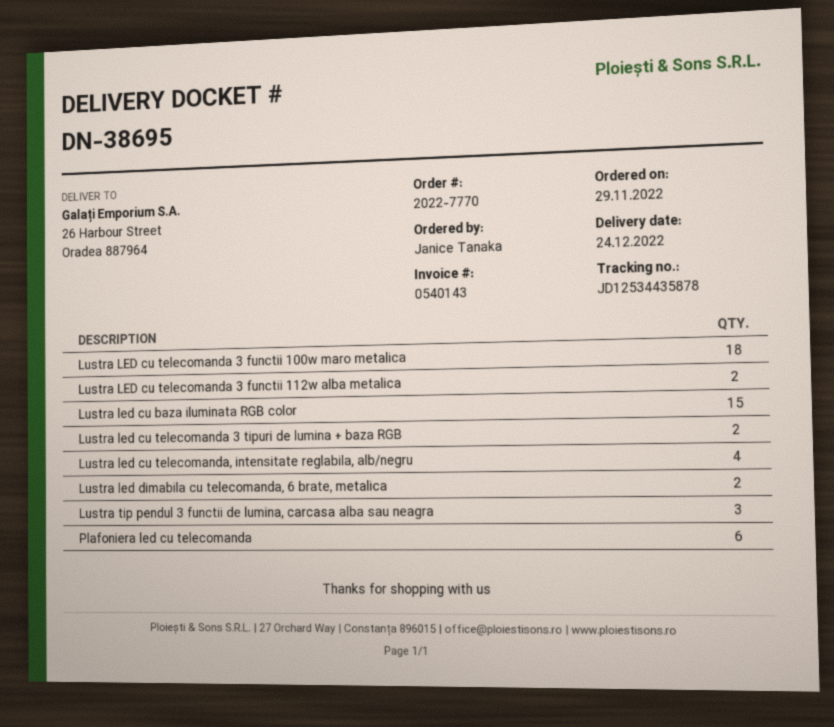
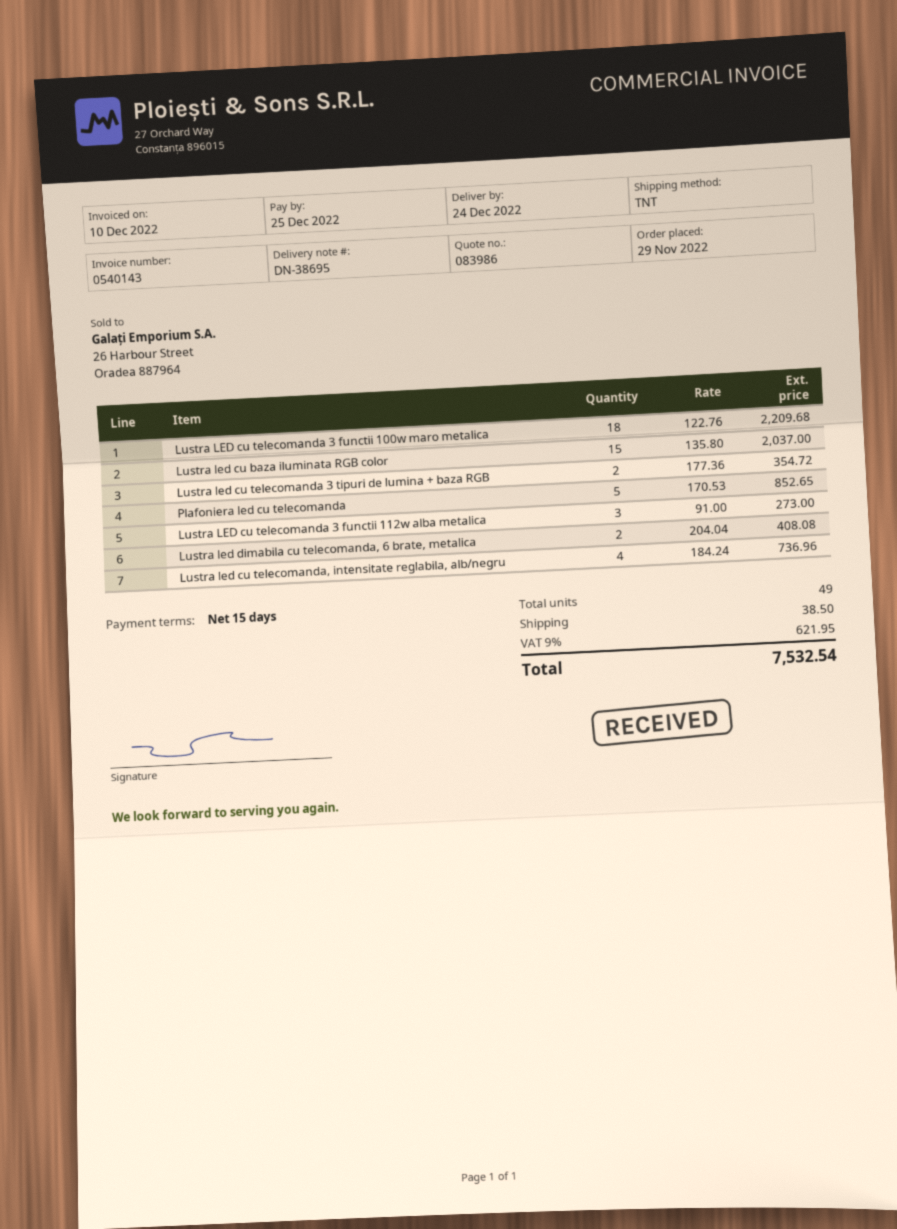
Lustra LED cu telecomanda 3 functii 112w alba metalica: 2 -> 3
Lustra tip pendul 3 functii de lumina, carcasa alba sau neagra: 3 -> none
Plafoniera led cu telecomanda: 6 -> 5

